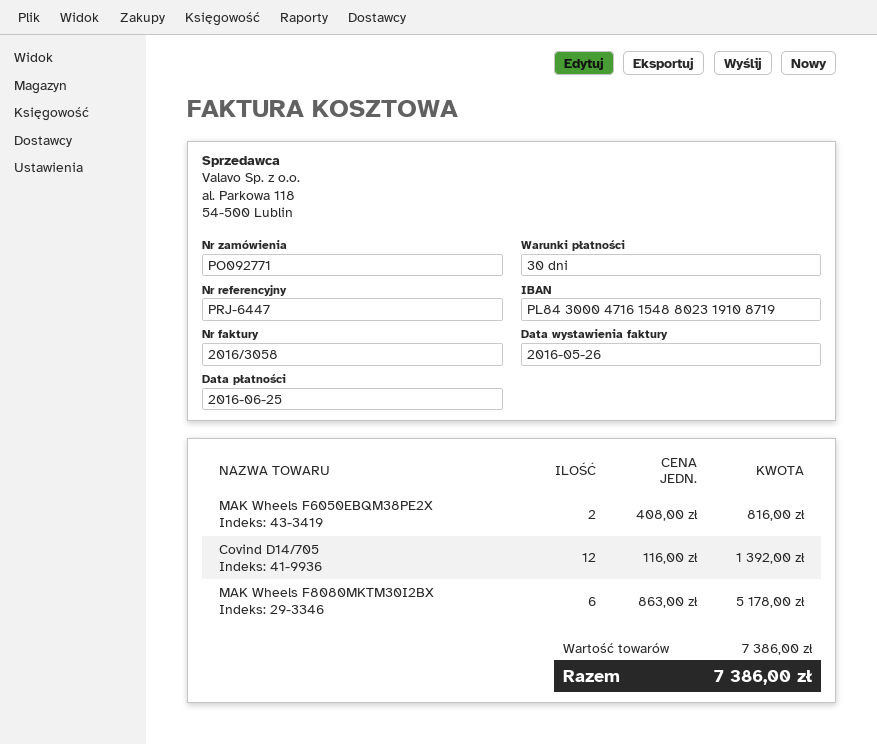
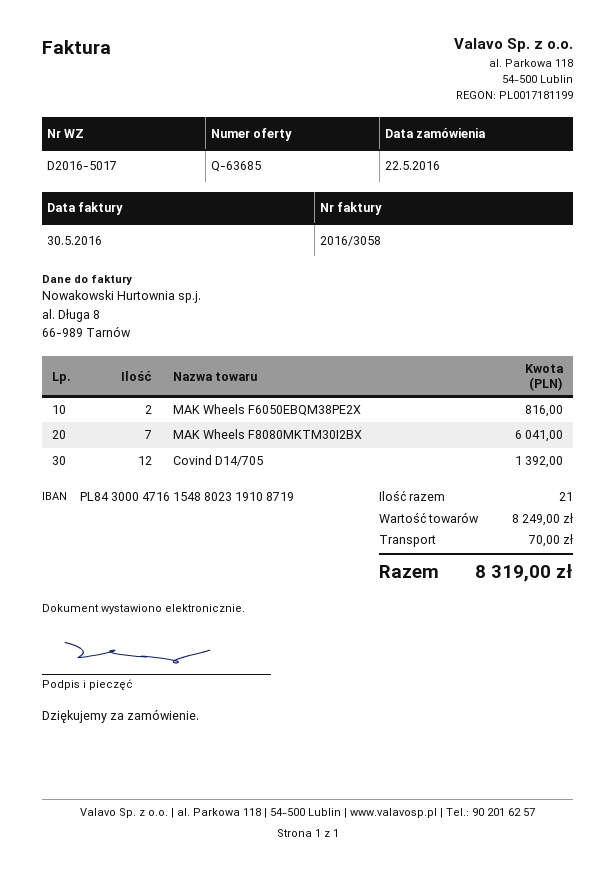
invoice date: 2016-05-26 -> 2016-05-30
MAK Wheels F8080MKTM30I2BX: 6 for 5178.00 -> 7 for 6041.00
subtotal: 7386.00 -> 8249.00
shipping: none -> 70.00
total: 7386.00 -> 8319.00

